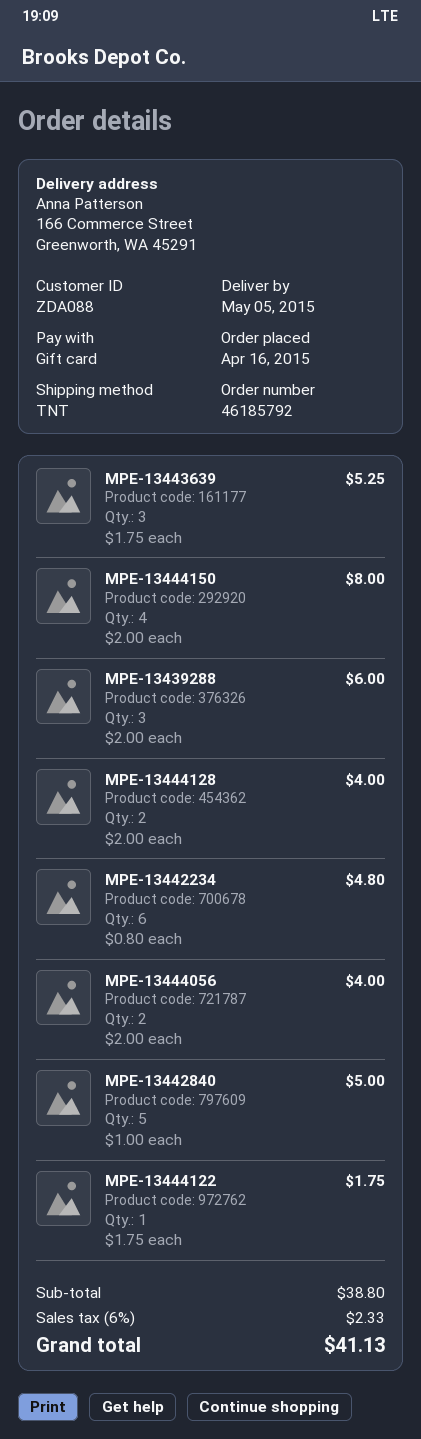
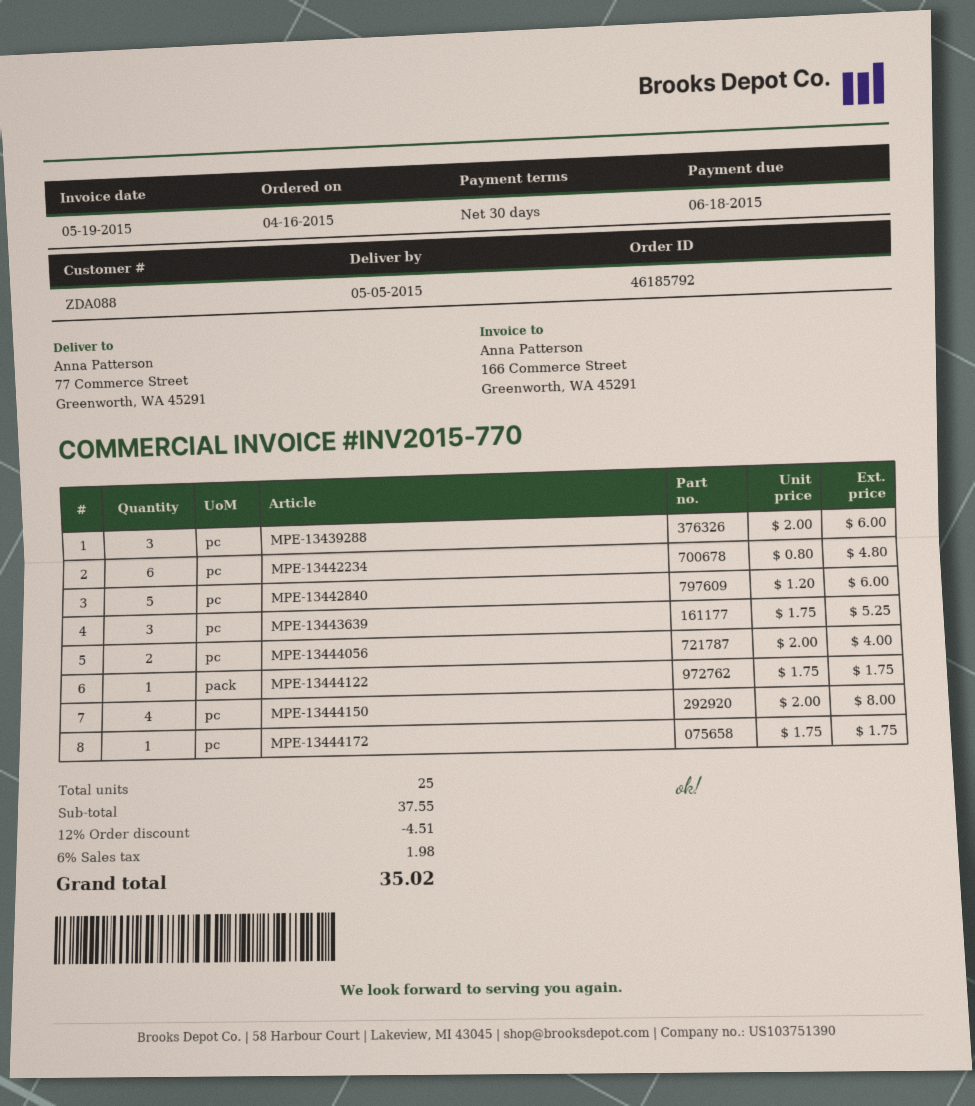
ship to: 166 Commerce Street, Greenworth, WA 45291 -> 77 Commerce Street, Greenworth, WA 45291
MPE-13444128: 2 x 2.00 = 4.00 -> none
MPE-13442840: 5 x 1.00 = 5.00 -> 5 x 1.20 = 6.00
MPE-13444172: none -> 1 x 1.75 = 1.75
subtotal: 38.80 -> 37.55
discount: none -> 12% = 4.51
tax: 6% = 2.33 -> 6% = 1.98
total: 41.13 -> 35.02

